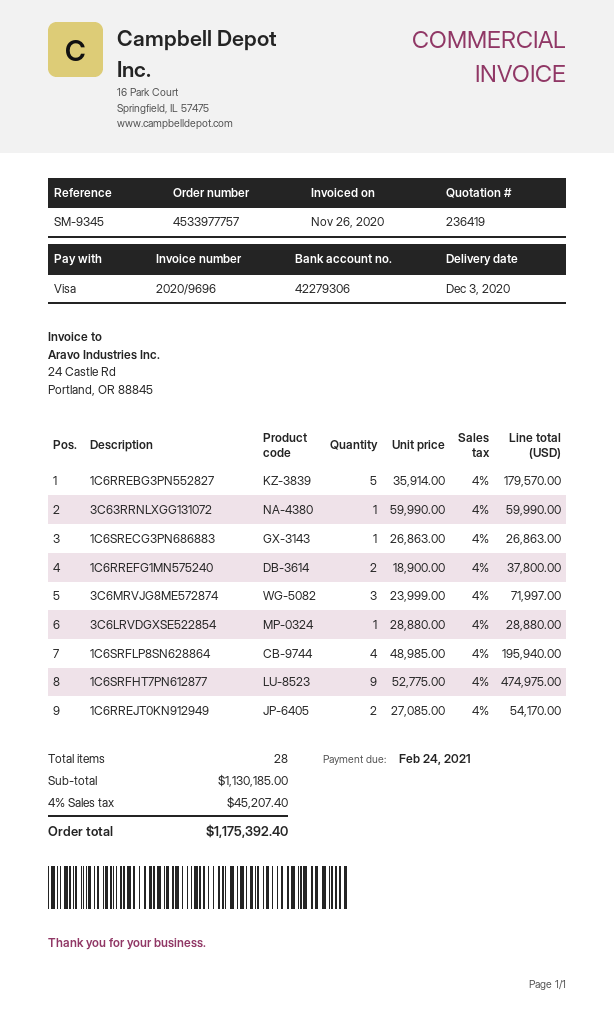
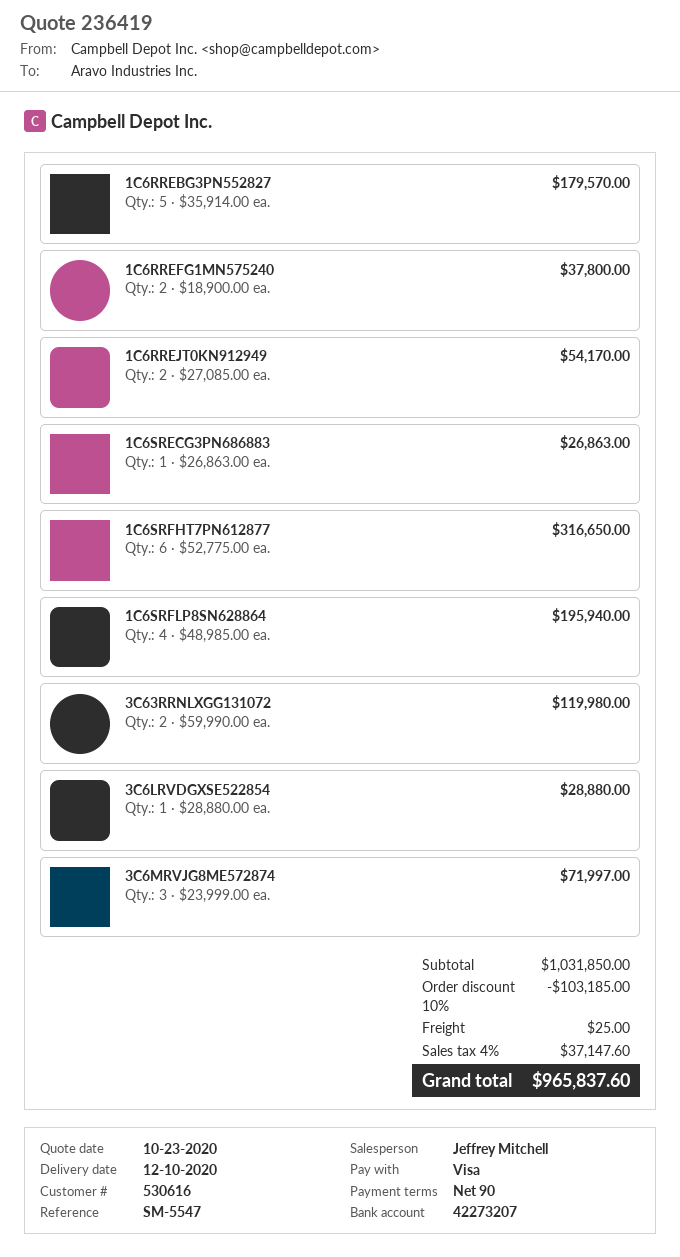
delivery date: 2020-12-03 -> 2020-12-10
reference: SM-9345 -> SM-5547
bank account: 42279306 -> 42273207
3C63RRNLXGG131072: 1 x 59990.00 = 59990.00 -> 2 x 59990.00 = 119980.00
1C6SRFHT7PN612877: 9 x 52775.00 = 474975.00 -> 6 x 52775.00 = 316650.00
subtotal: 1130185.00 -> 1031850.00
discount: none -> 10% = 103185.00
shipping: none -> 25.00
tax: 4% = 45207.40 -> 4% = 37147.60
total: 1175392.40 -> 965837.60

